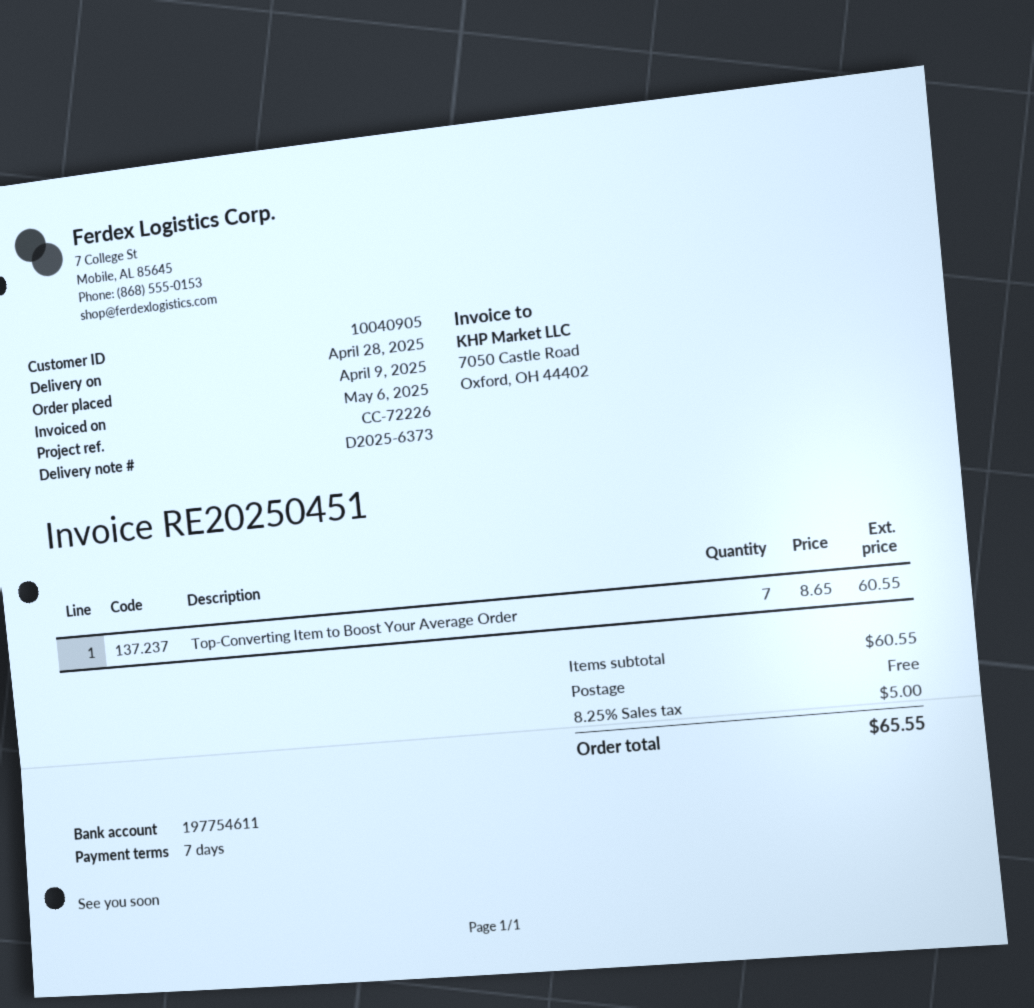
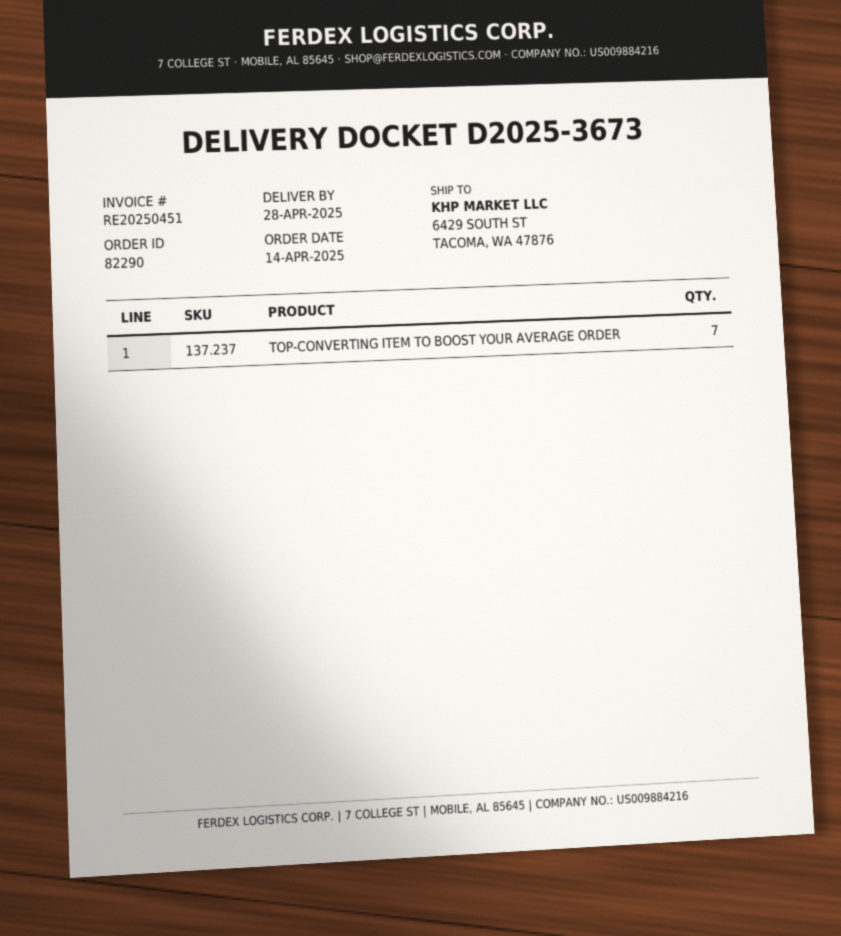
order date: 2025-04-09 -> 2025-04-14
delivery note number: D2025-6373 -> D2025-3673

